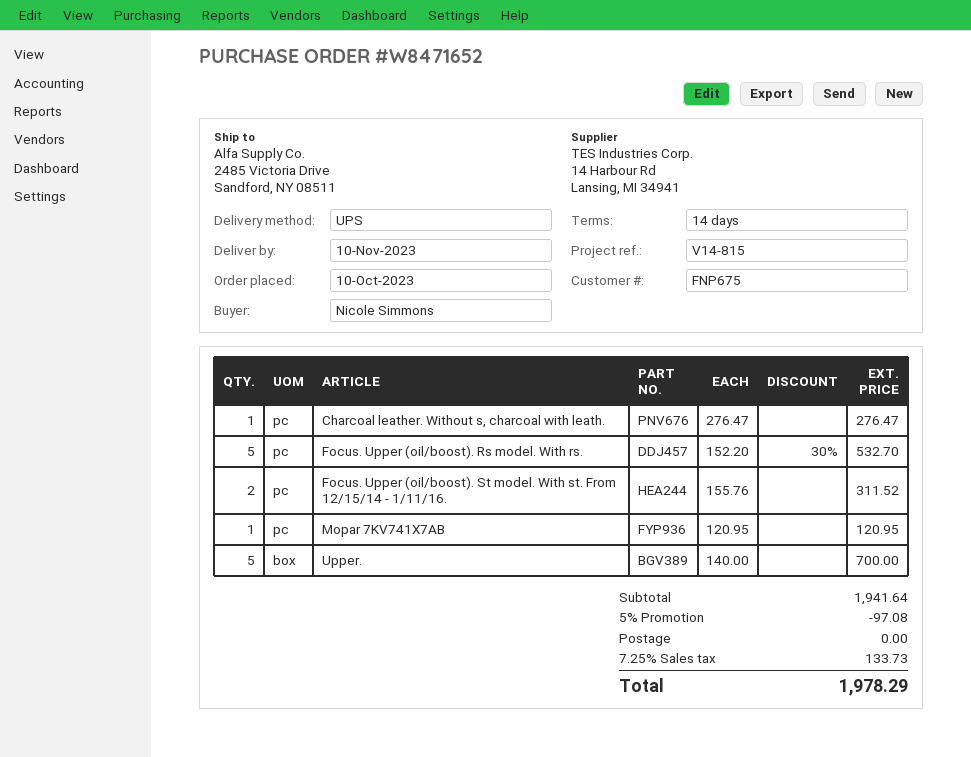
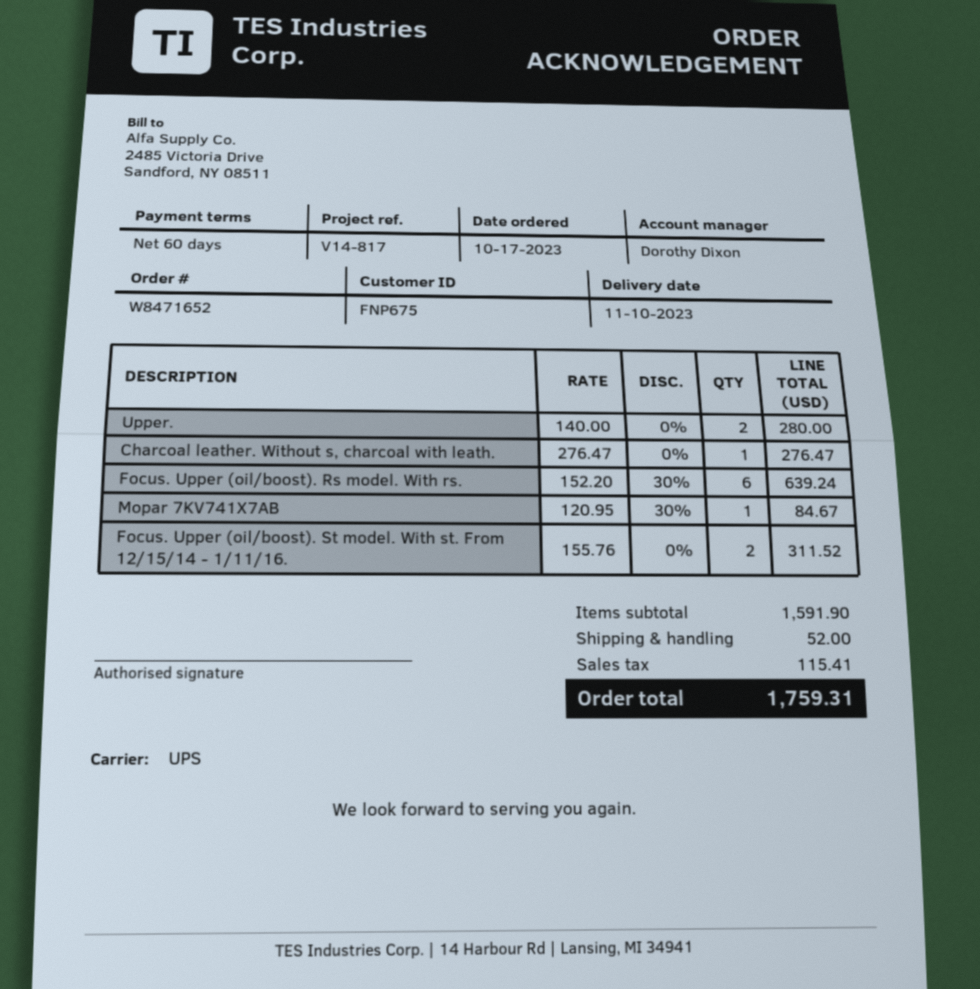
order date: 2023-10-10 -> 2023-10-17
payment terms: 14 days -> 60 days
reference: V14-815 -> V14-817
Focus. Upper (oil/boost). Rs model. With rs.: 5 x 152.20 - 30% = 532.70 -> 6 x 152.20 - 30% = 639.24
Mopar 7KV741X7AB: 1 x 120.95 = 120.95 -> 1 x 120.95 - 30% = 84.67
Upper.: 5 x 140.00 = 700.00 -> 2 x 140.00 = 280.00
subtotal: 1941.64 -> 1591.90
discount: 5% = 97.08 -> none
shipping: 0.00 -> 52.00
tax: 133.73 -> 115.41
total: 1978.29 -> 1759.31

